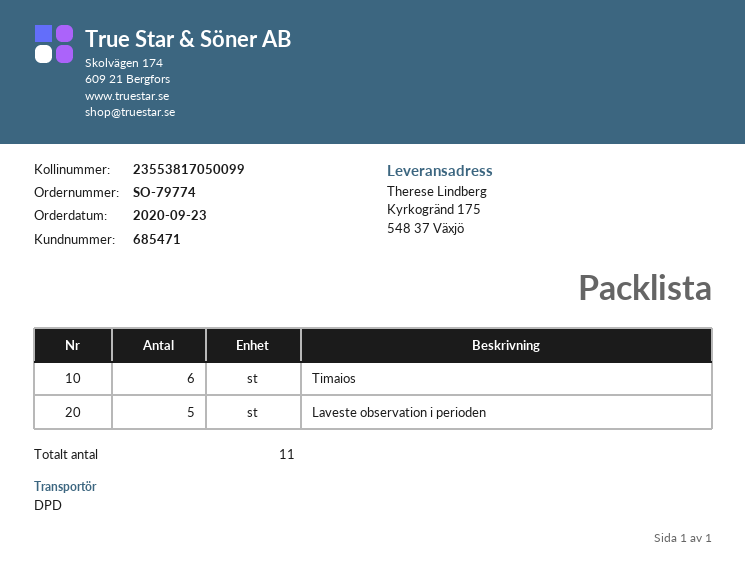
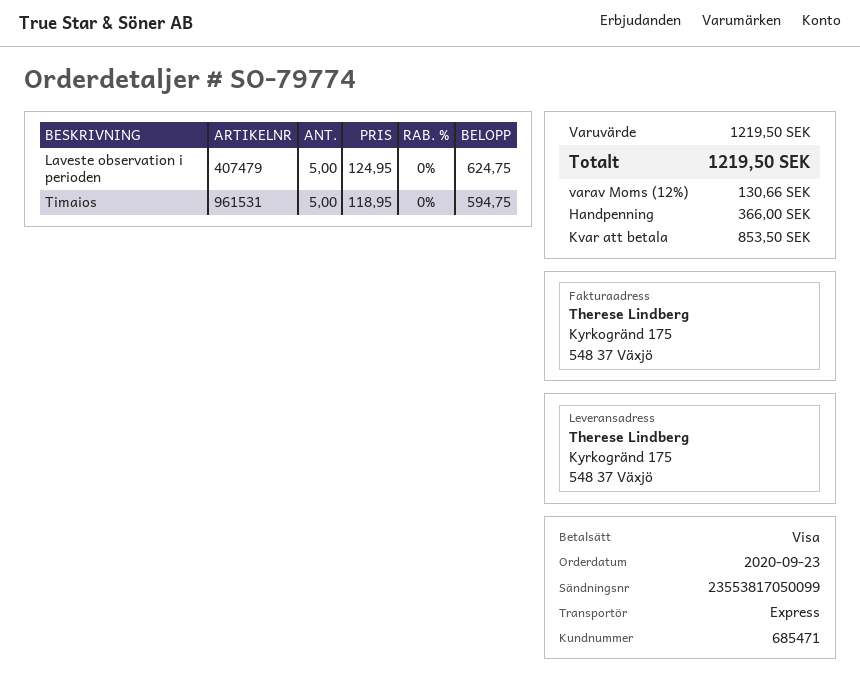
shipping method: DPD -> express
Timaios: 6 -> 5

